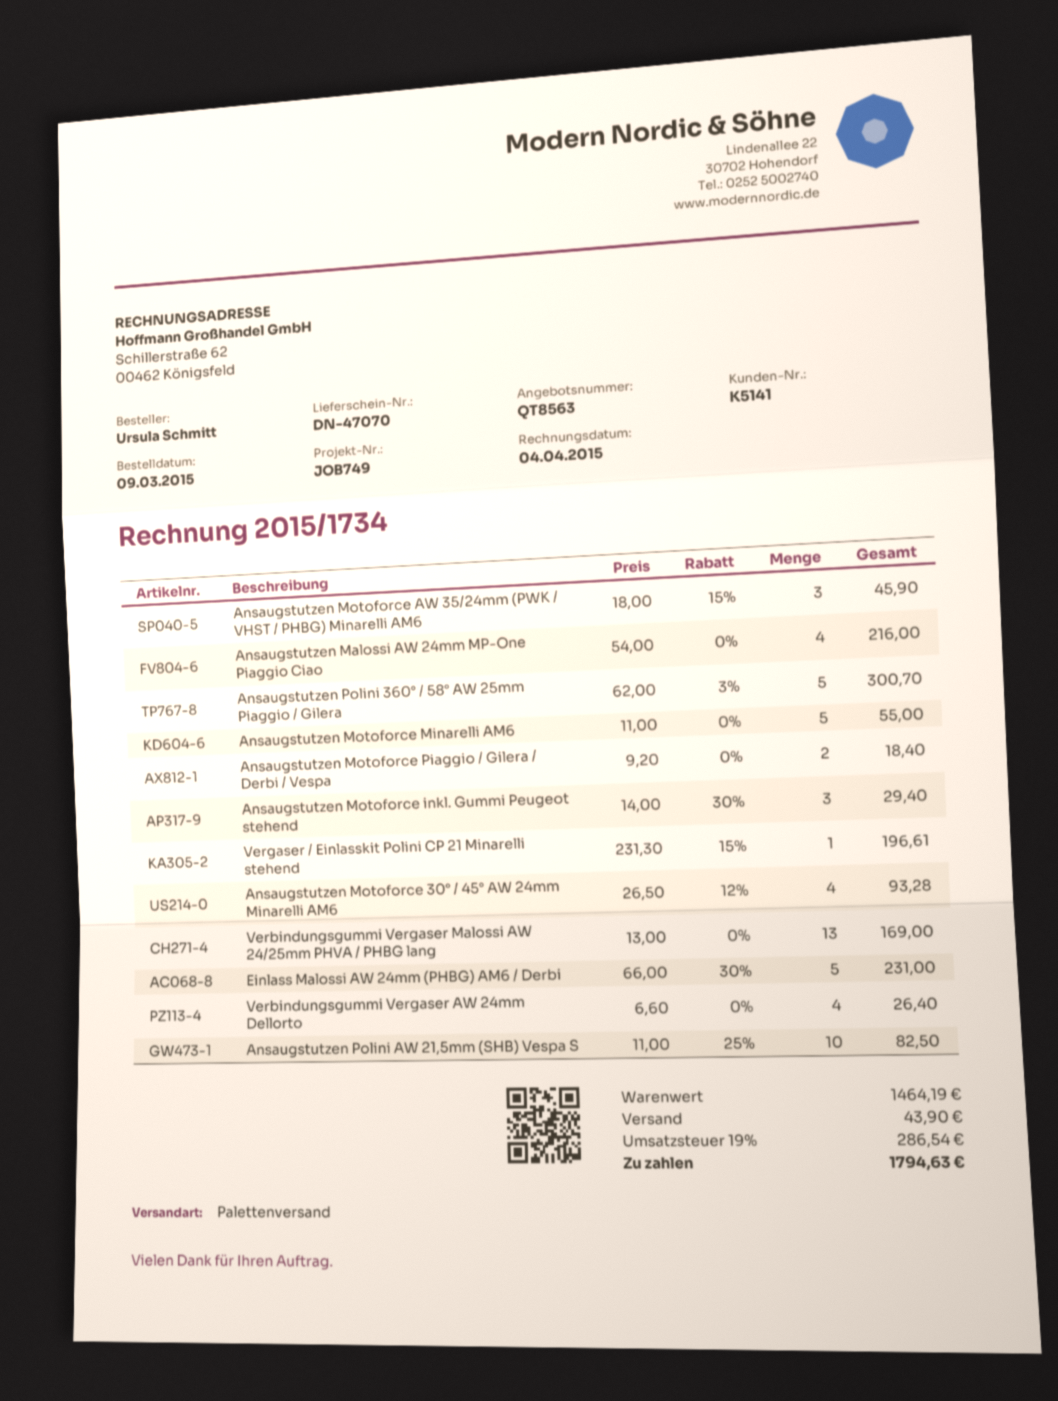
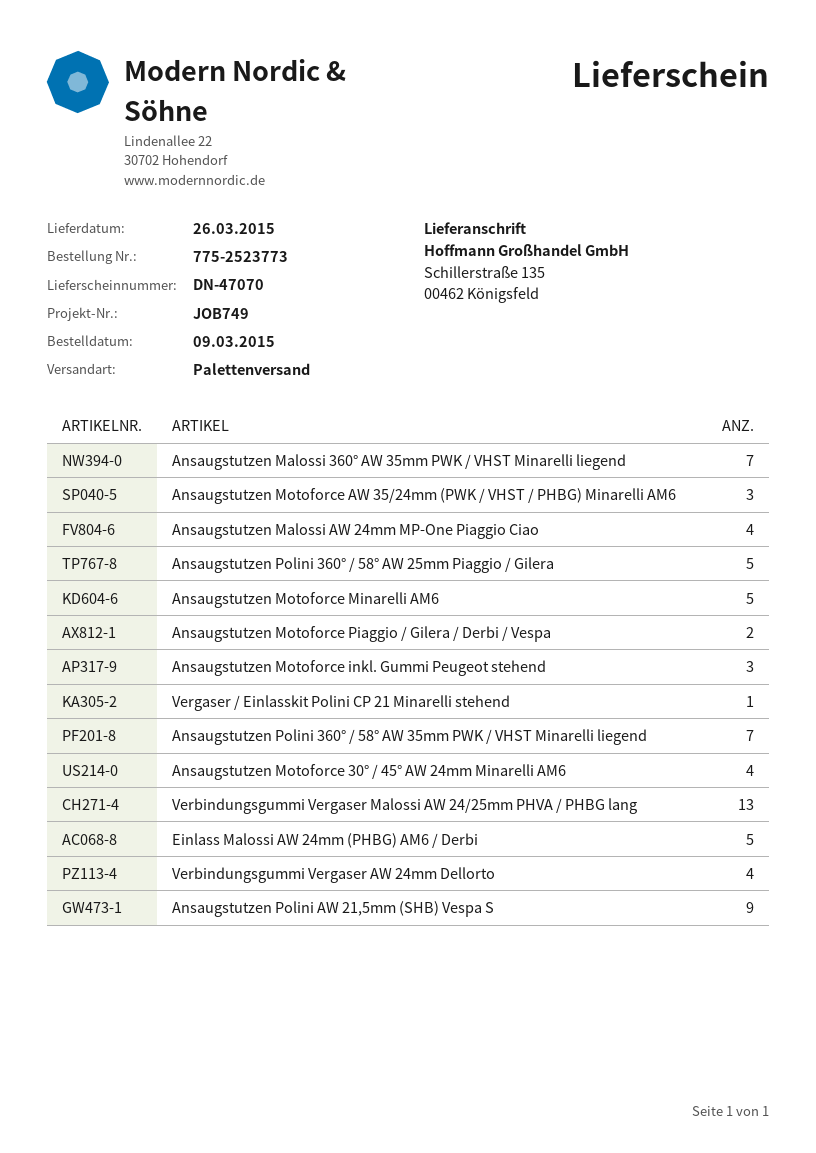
Ansaugstutzen Polini AW 21,5mm (SHB) Vespa S: 10 -> 9
Ansaugstutzen Malossi 360° AW 35mm PWK / VHST Minarelli liegend: none -> 7
Ansaugstutzen Polini 360° / 58° AW 35mm PWK / VHST Minarelli liegend: none -> 7

